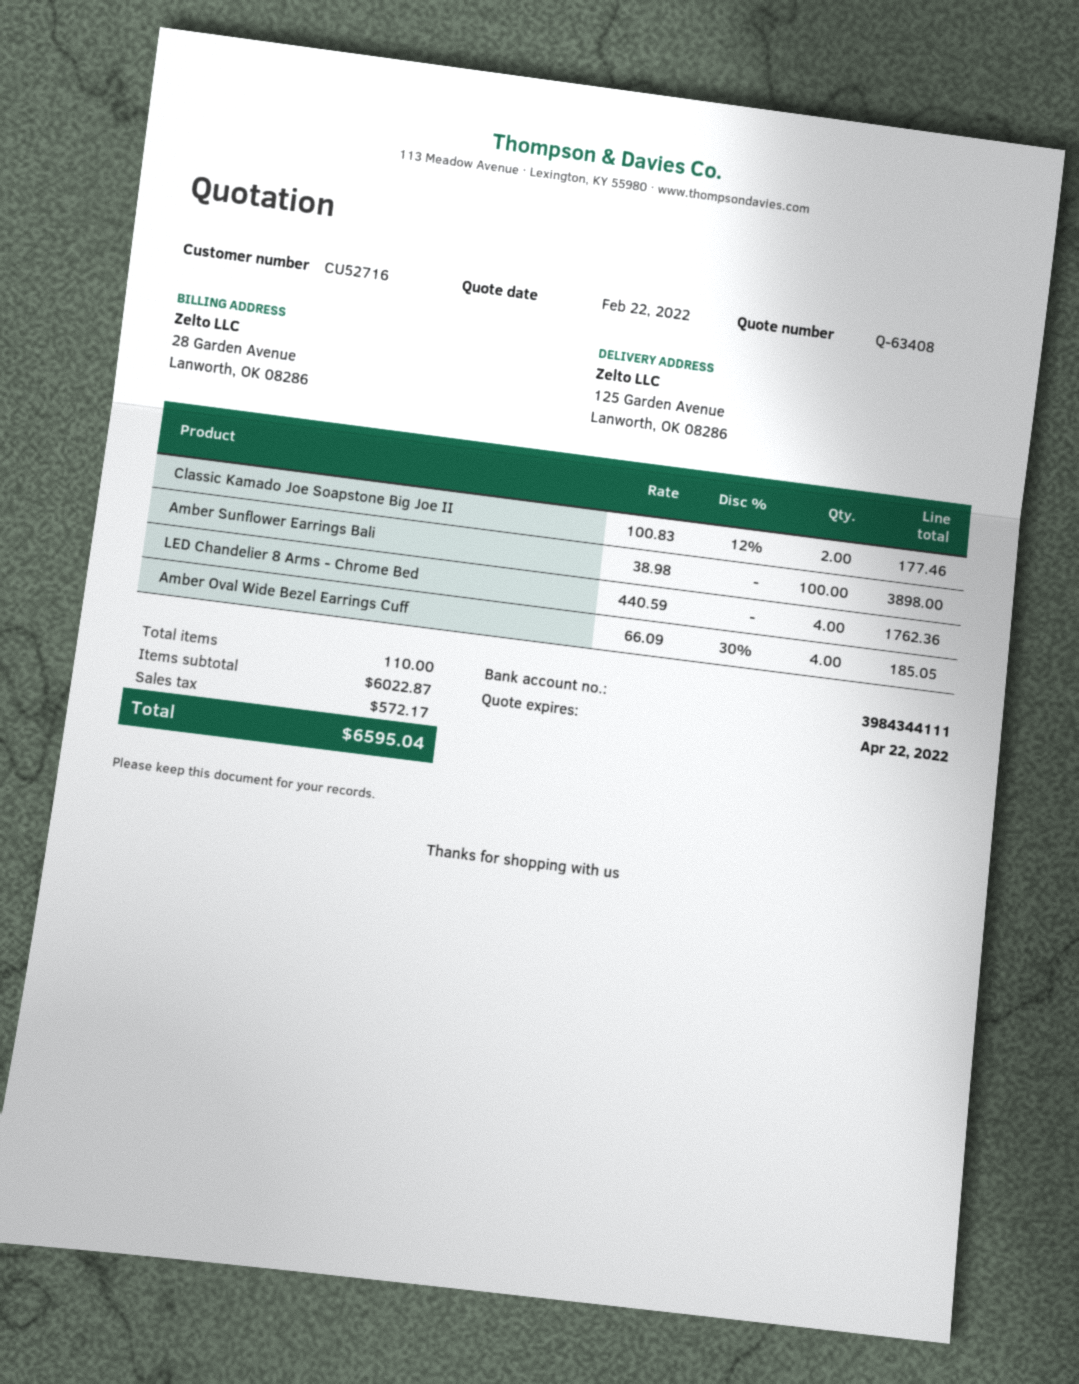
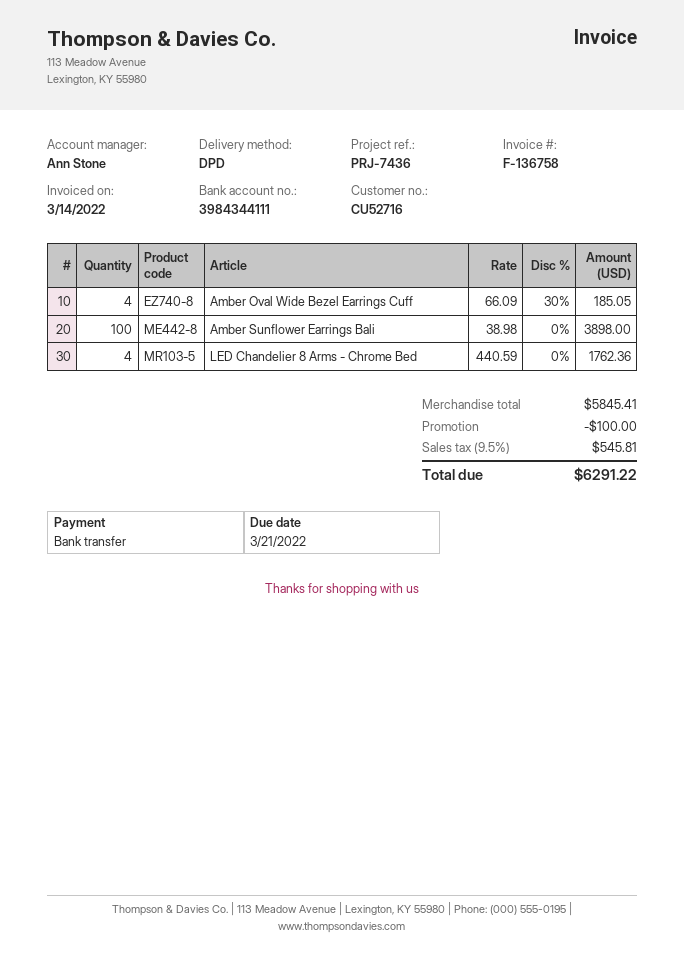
Classic Kamado Joe Soapstone Big Joe II: 2 x 100.83 - 12% = 177.46 -> none
subtotal: 6022.87 -> 5845.41
discount: none -> 100.00
tax: 572.17 -> 545.81
total: 6595.04 -> 6291.22

